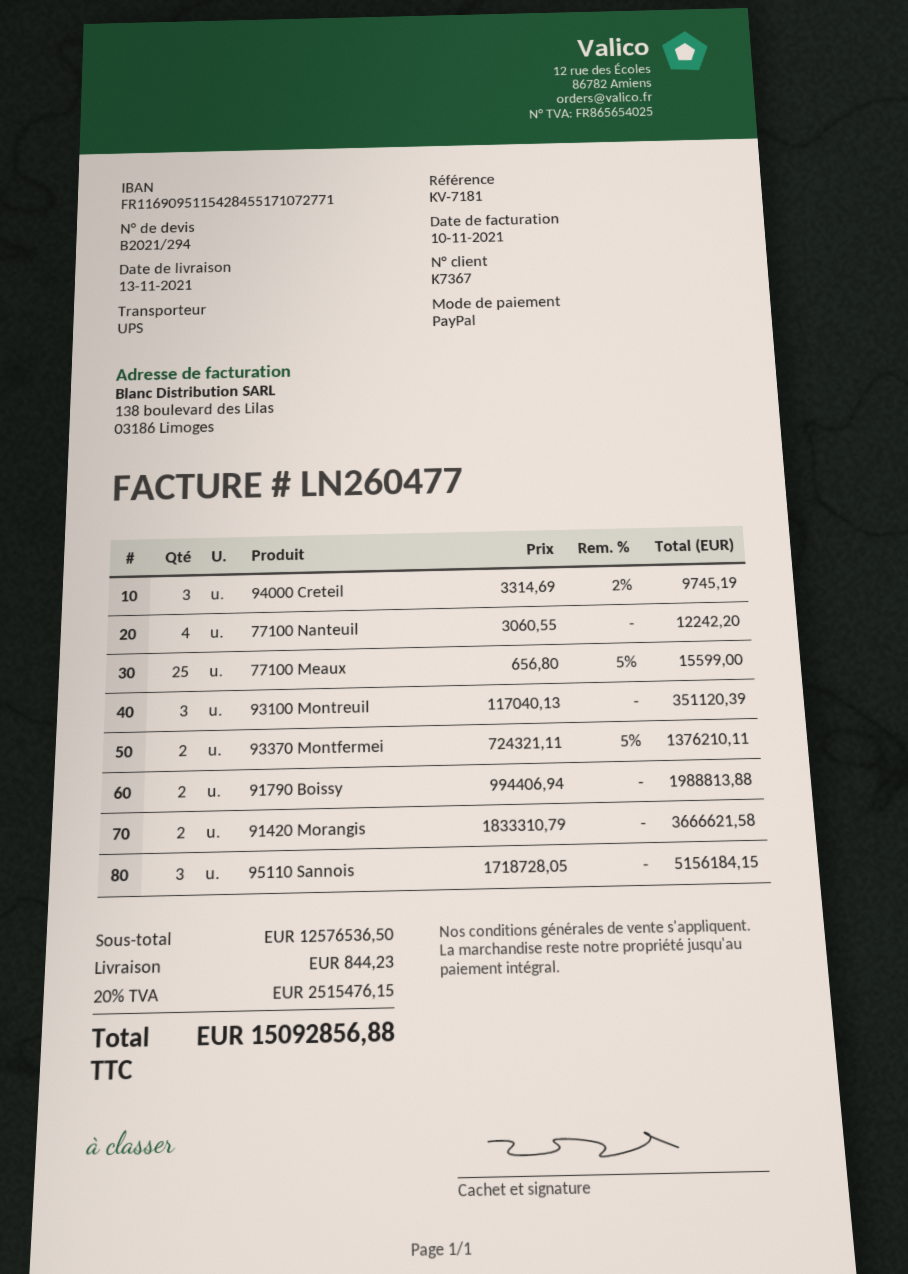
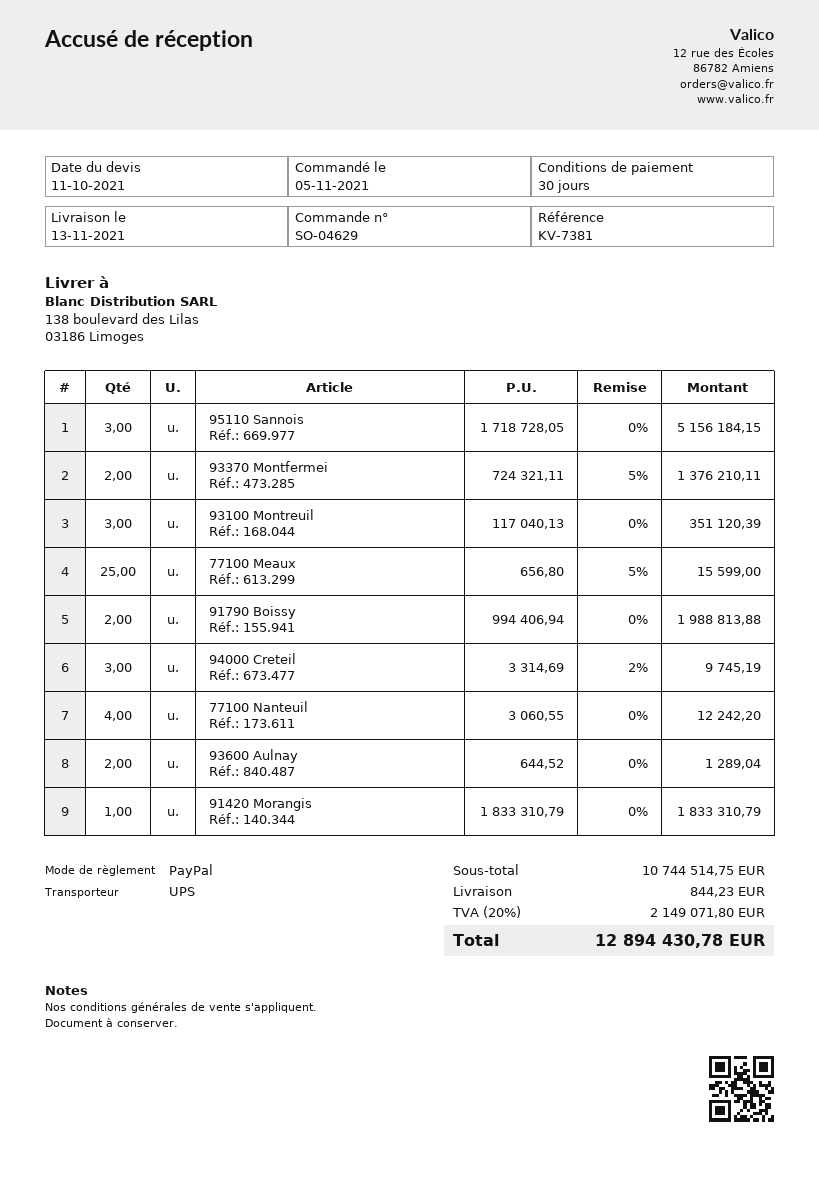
reference: KV-7181 -> KV-7381
91420 Morangis: 2 x 1833310.79 = 3666621.58 -> 1 x 1833310.79 = 1833310.79
93600 Aulnay: none -> 2 x 644.52 = 1289.04
subtotal: 12576536.50 -> 10744514.75
tax: 20% = 2515476.15 -> 20% = 2149071.80
total: 15092856.88 -> 12894430.78

